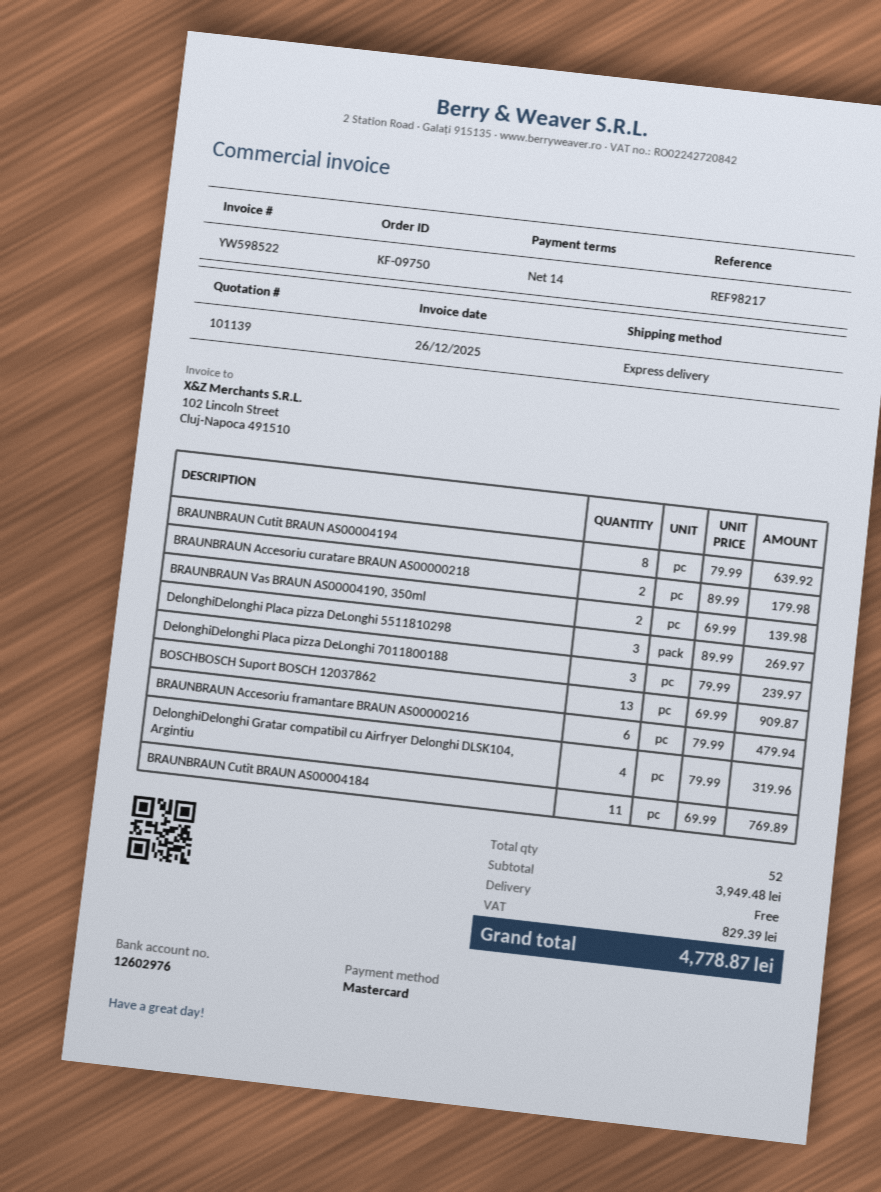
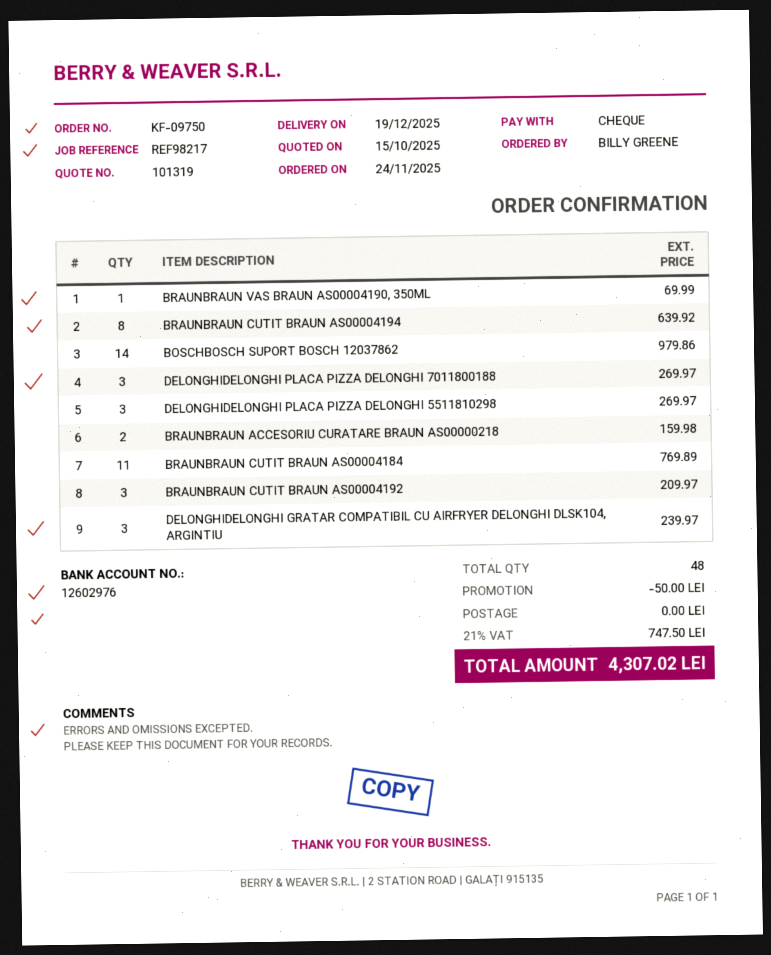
quote number: 101139 -> 101319
payment method: Mastercard -> cheque
BRAUNBRAUN Accesoriu curatare BRAUN AS00000218: 2 for 179.98 -> 2 for 159.98
BRAUNBRAUN Vas BRAUN AS00004190, 350ml: 2 for 139.98 -> 1 for 69.99
DelonghiDelonghi Placa pizza DeLonghi 7011800188: 3 for 239.97 -> 3 for 269.97
BOSCHBOSCH Suport BOSCH 12037862: 13 for 909.87 -> 14 for 979.86
BRAUNBRAUN Accesoriu framantare BRAUN AS00000216: 6 for 479.94 -> none
DelonghiDelonghi Gratar compatibil cu Airfryer Delonghi DLSK104, Argintiu: 4 for 319.96 -> 3 for 239.97
BRAUNBRAUN CUTIT BRAUN AS00004192: none -> 3 for 209.97
total quantity: 52 -> 48
discount: none -> 50.00
tax: 829.39 -> 747.50
total: 4778.87 -> 4307.02

